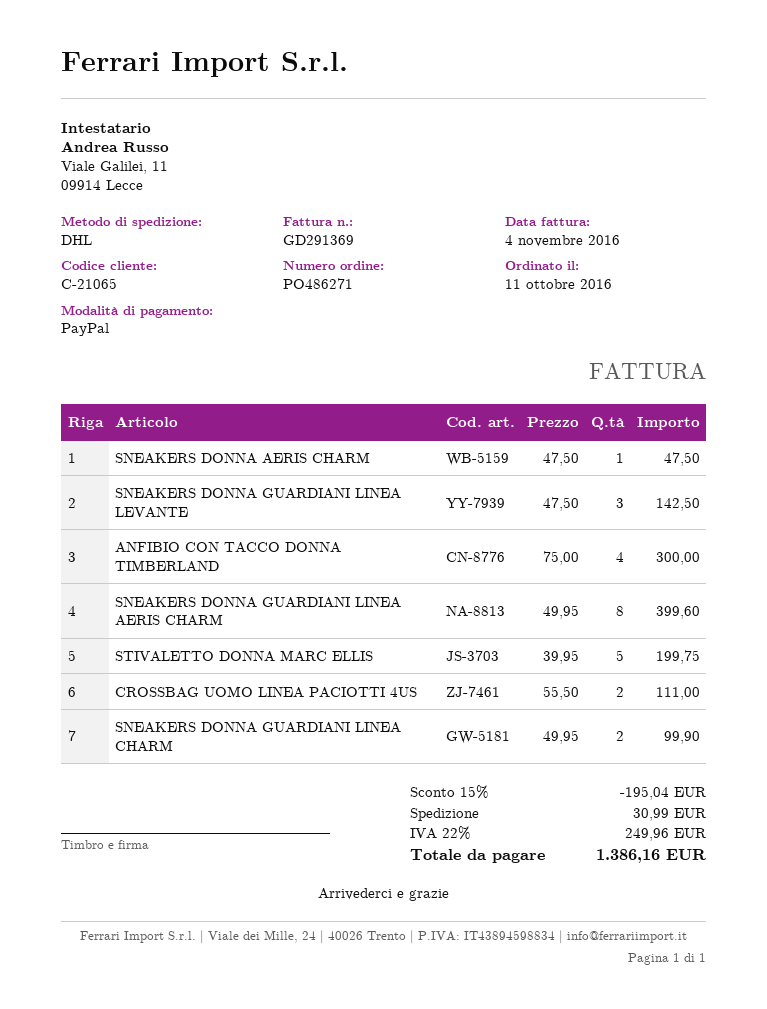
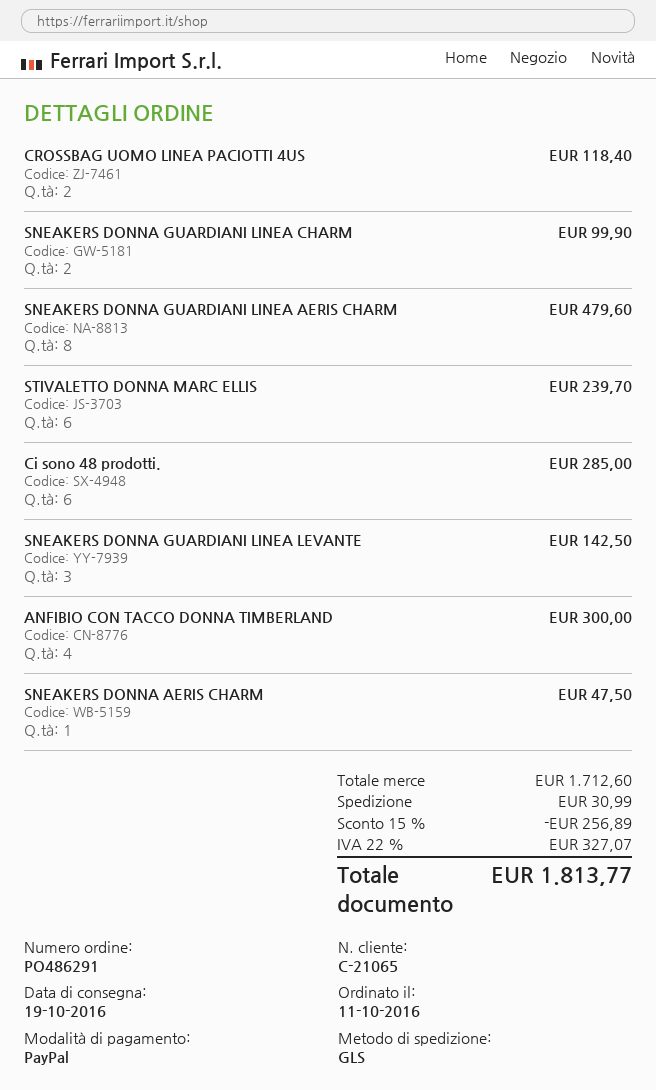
order number: PO486271 -> PO486291
shipping method: DHL -> GLS
SNEAKERS DONNA GUARDIANI LINEA AERIS CHARM: 8 for 399.60 -> 8 for 479.60
STIVALETTO DONNA MARC ELLIS: 5 for 199.75 -> 6 for 239.70
CROSSBAG UOMO LINEA PACIOTTI 4US: 2 for 111.00 -> 2 for 118.40
Ci sono 48 prodotti.: none -> 6 for 285.00
discount: 15% = 195.04 -> 15% = 256.89
tax: 22% = 249.96 -> 22% = 327.07
total: 1386.16 -> 1813.77

